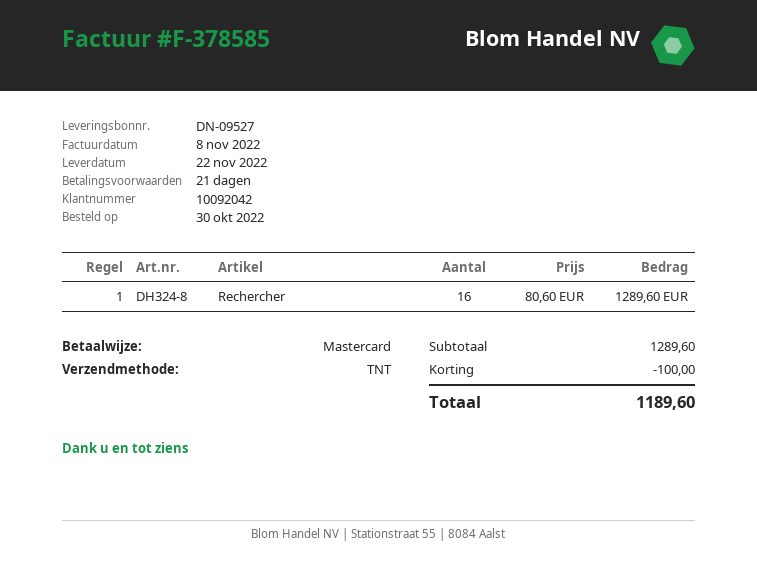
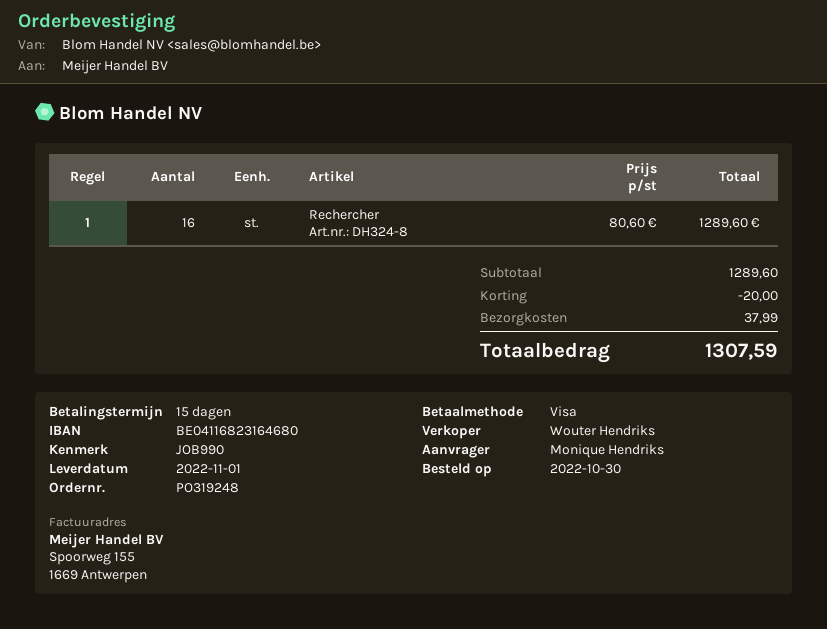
delivery date: 2022-11-22 -> 2022-11-01
payment terms: 21 days -> 15 days
payment method: Mastercard -> Visa
discount: 100.00 -> 20.00
shipping: none -> 37.99
total: 1189.60 -> 1307.59

